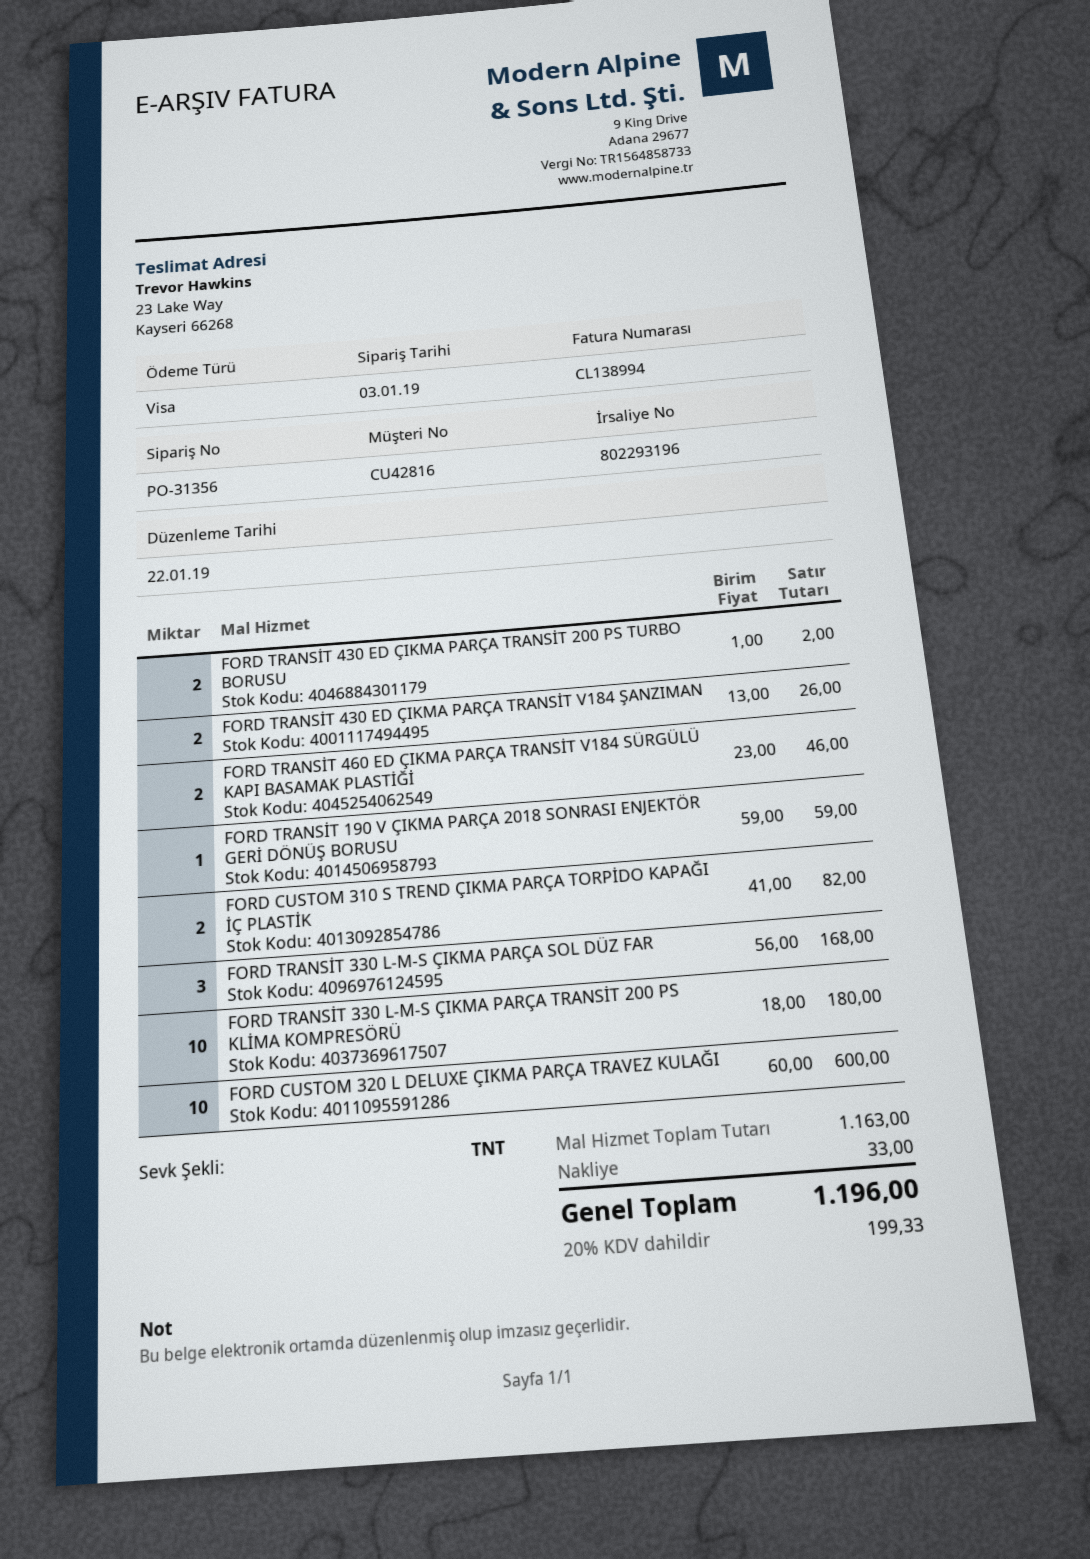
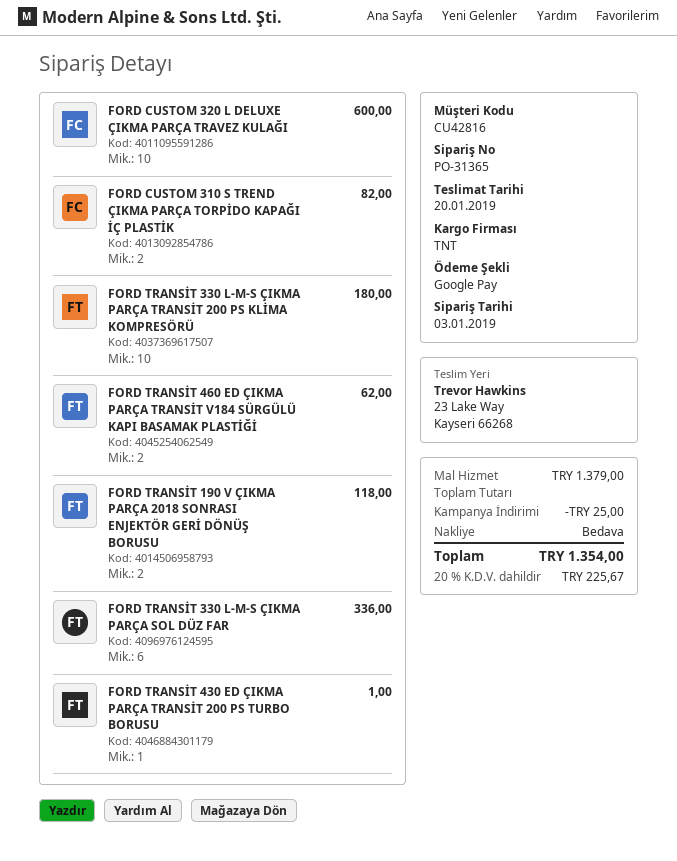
order number: PO-31356 -> PO-31365
payment method: Visa -> Google Pay
FORD TRANSİT 430 ED ÇIKMA PARÇA TRANSİT 200 PS TURBO BORUSU: 2 for 2.00 -> 1 for 1.00
FORD TRANSİT 430 ED ÇIKMA PARÇA TRANSİT V184 ŞANZIMAN: 2 for 26.00 -> none
FORD TRANSİT 460 ED ÇIKMA PARÇA TRANSİT V184 SÜRGÜLÜ KAPI BASAMAK PLASTİĞİ: 2 for 46.00 -> 2 for 62.00
FORD TRANSİT 190 V ÇIKMA PARÇA 2018 SONRASI ENJEKTÖR GERİ DÖNÜŞ BORUSU: 1 for 59.00 -> 2 for 118.00
FORD TRANSİT 330 L-M-S ÇIKMA PARÇA SOL DÜZ FAR: 3 for 168.00 -> 6 for 336.00
subtotal: 1163.00 -> 1379.00
discount: none -> 25.00
shipping: 33.00 -> 0.00
tax: 20% = 199.33 -> 20% = 225.67
total: 1196.00 -> 1354.00

